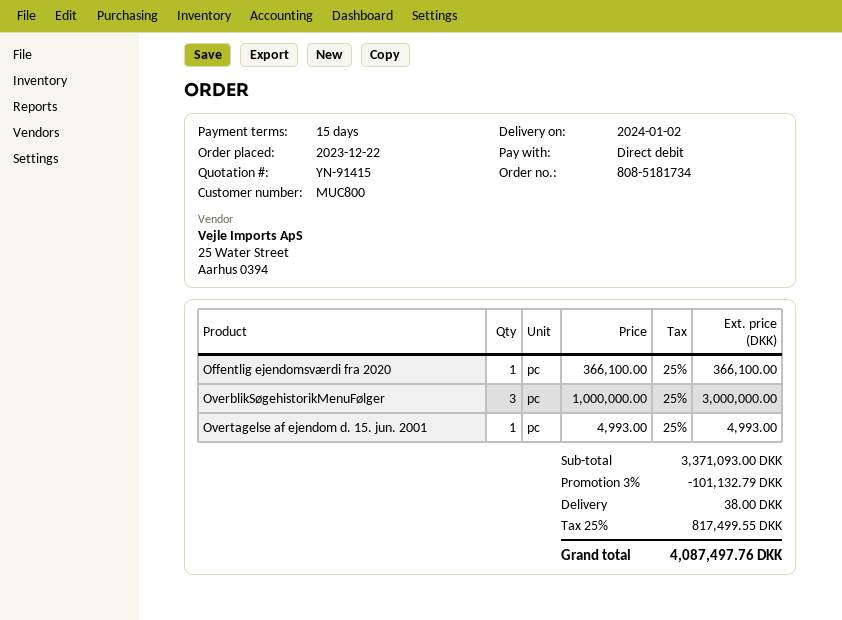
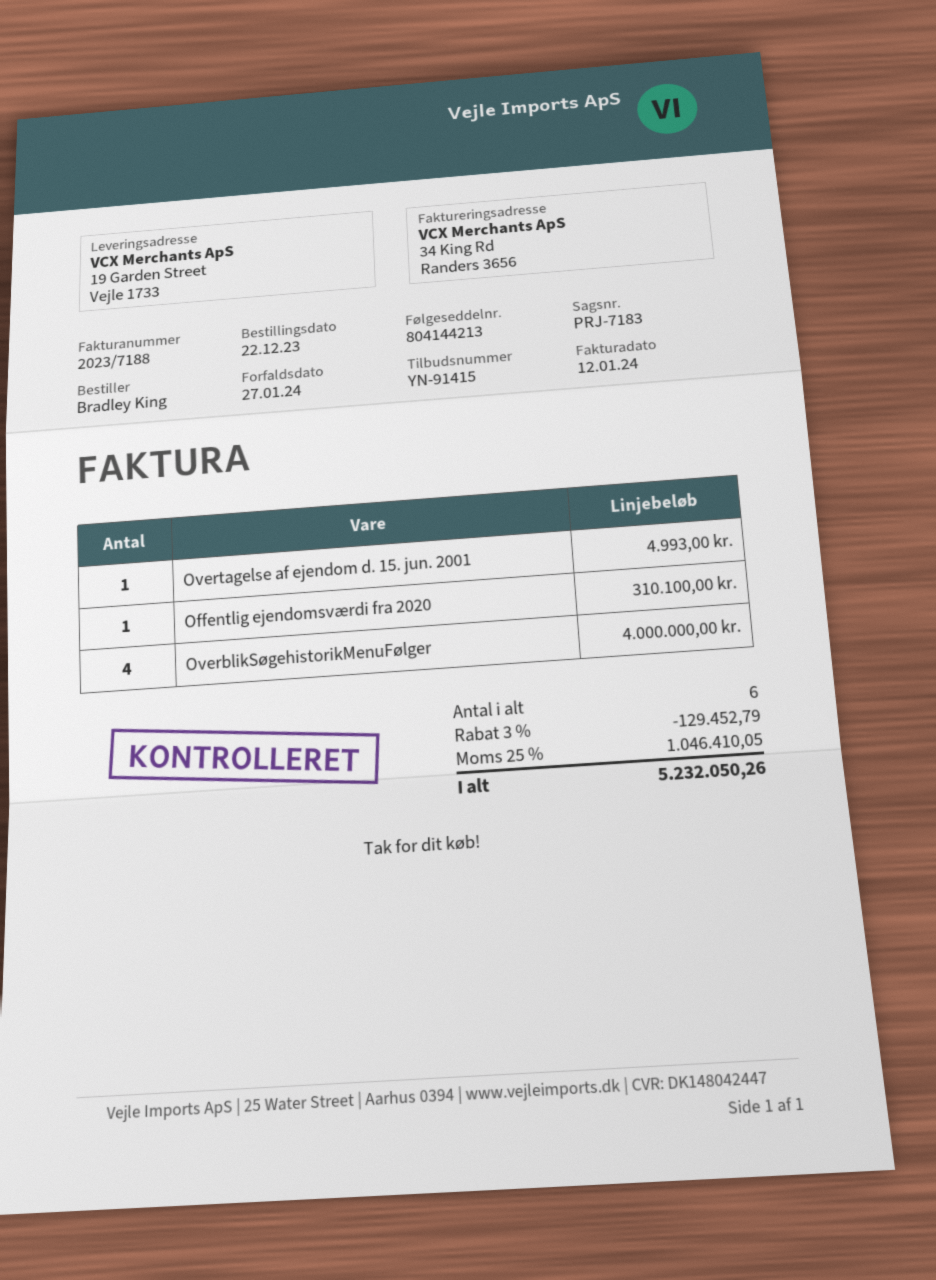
Offentlig ejendomsværdi fra 2020: 1 for 366100.00 -> 1 for 310100.00
OverblikSøgehistorikMenuFølger: 3 for 3000000.00 -> 4 for 4000000.00
discount: 3% = 101132.79 -> 3% = 129452.79
shipping: 38.00 -> none
tax: 25% = 817499.55 -> 25% = 1046410.05
total: 4087497.76 -> 5232050.26

